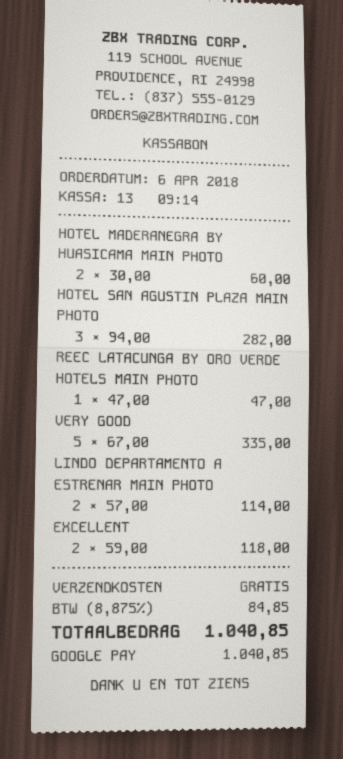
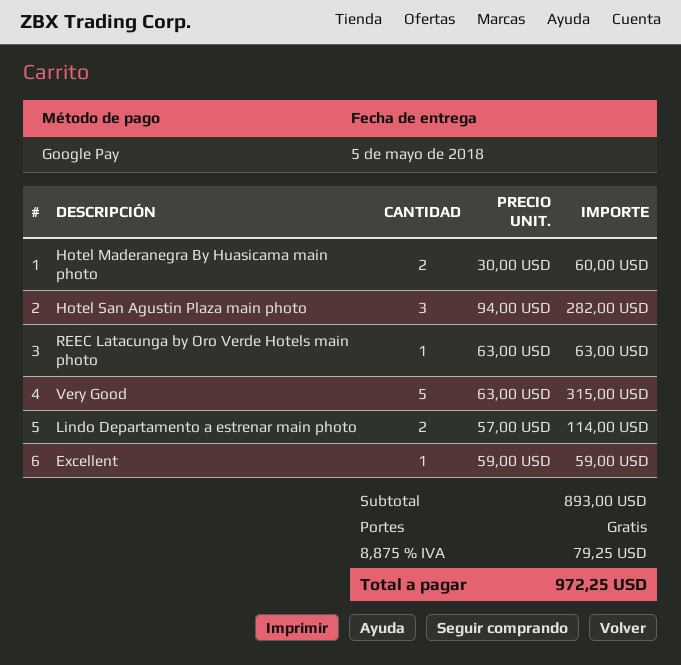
REEC LATACUNGA BY ORO VERDE HOTELS MAIN PHOTO: 1 x 47.00 = 47.00 -> 1 x 63.00 = 63.00
VERY GOOD: 5 x 67.00 = 335.00 -> 5 x 63.00 = 315.00
EXCELLENT: 2 x 59.00 = 118.00 -> 1 x 59.00 = 59.00
tax: 8.875% = 84.85 -> 8.875% = 79.25
total: 1040.85 -> 972.25

